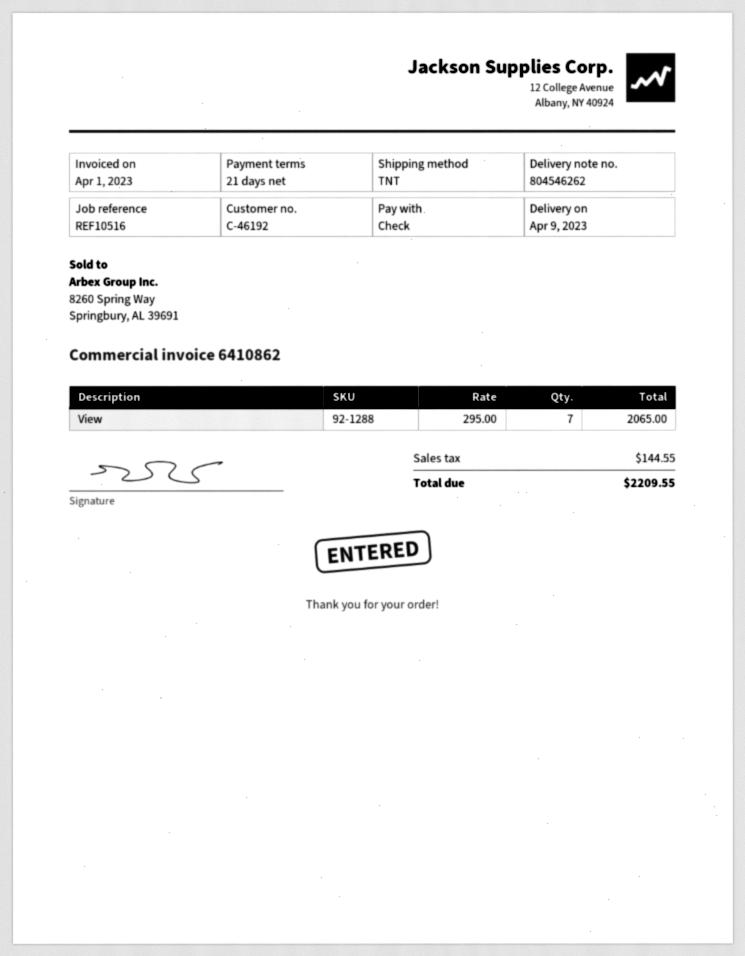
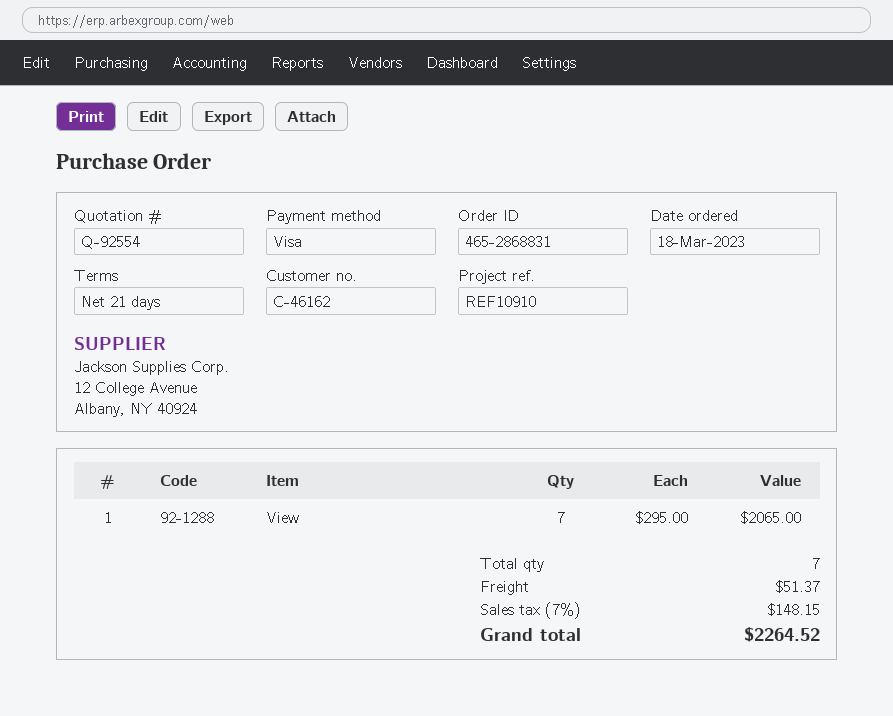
customer number: C-46192 -> C-46162
reference: REF10516 -> REF10910
payment method: cheque -> Visa
shipping: none -> 51.37
tax: 144.55 -> 148.15
total: 2209.55 -> 2264.52

